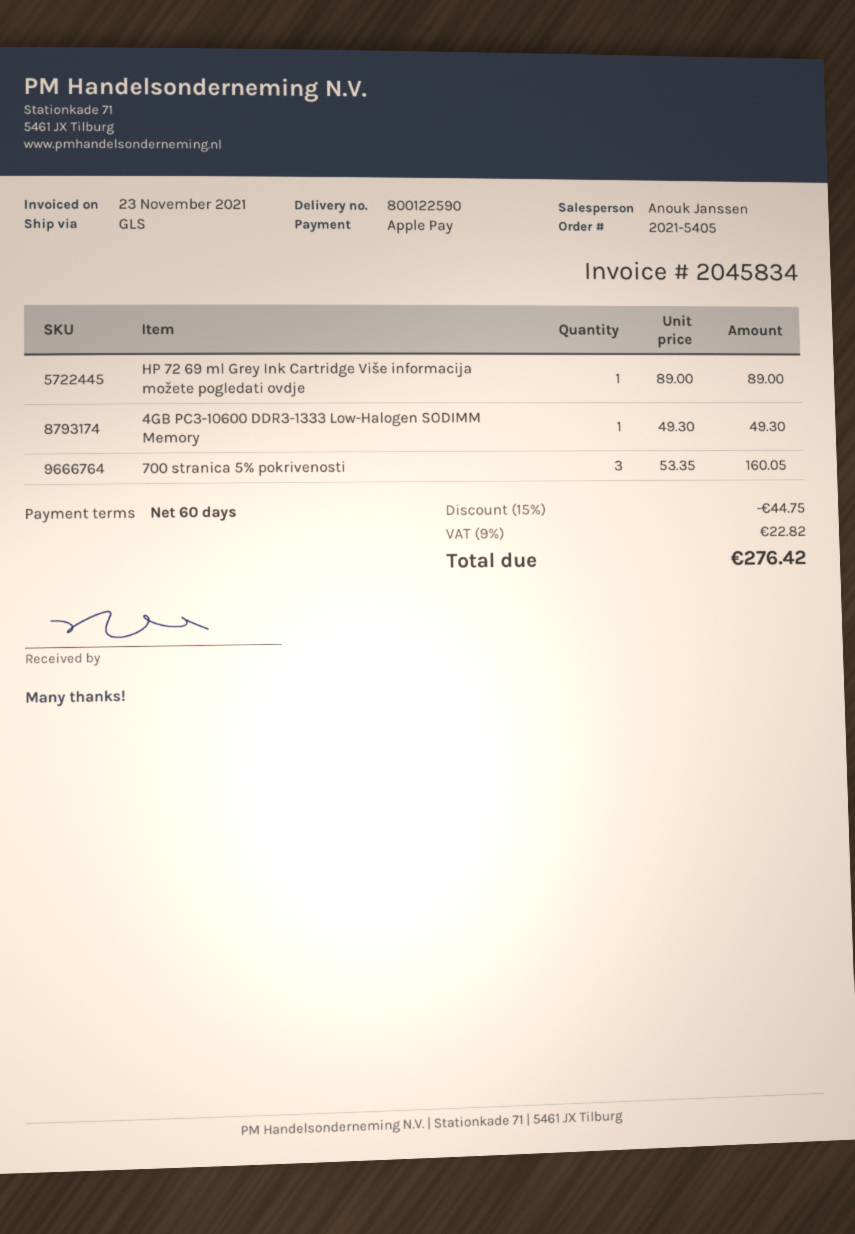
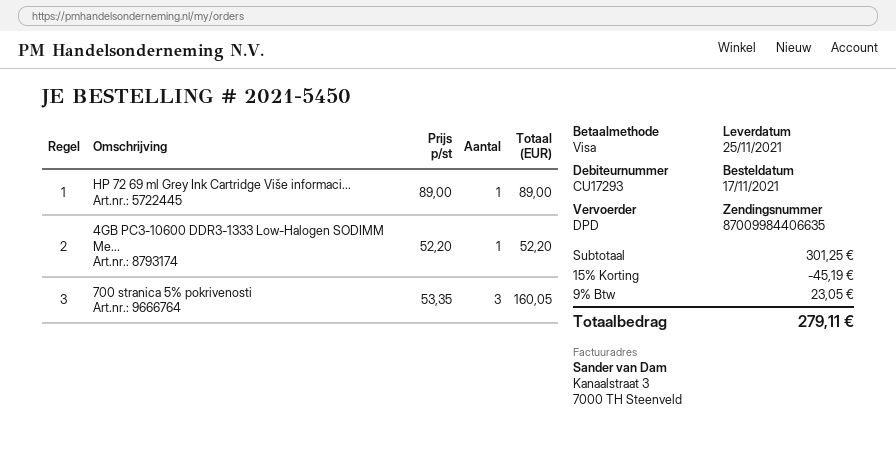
order number: 2021-5405 -> 2021-5450
payment method: Apple Pay -> Visa
shipping method: GLS -> DPD
4GB PC3-10600 DDR3-1333 Low-Halogen SODIMM Memory: 1 x 49.30 = 49.30 -> 1 x 52.20 = 52.20
discount: 15% = 44.75 -> 15% = 45.19
tax: 9% = 22.82 -> 9% = 23.05
total: 276.42 -> 279.11

